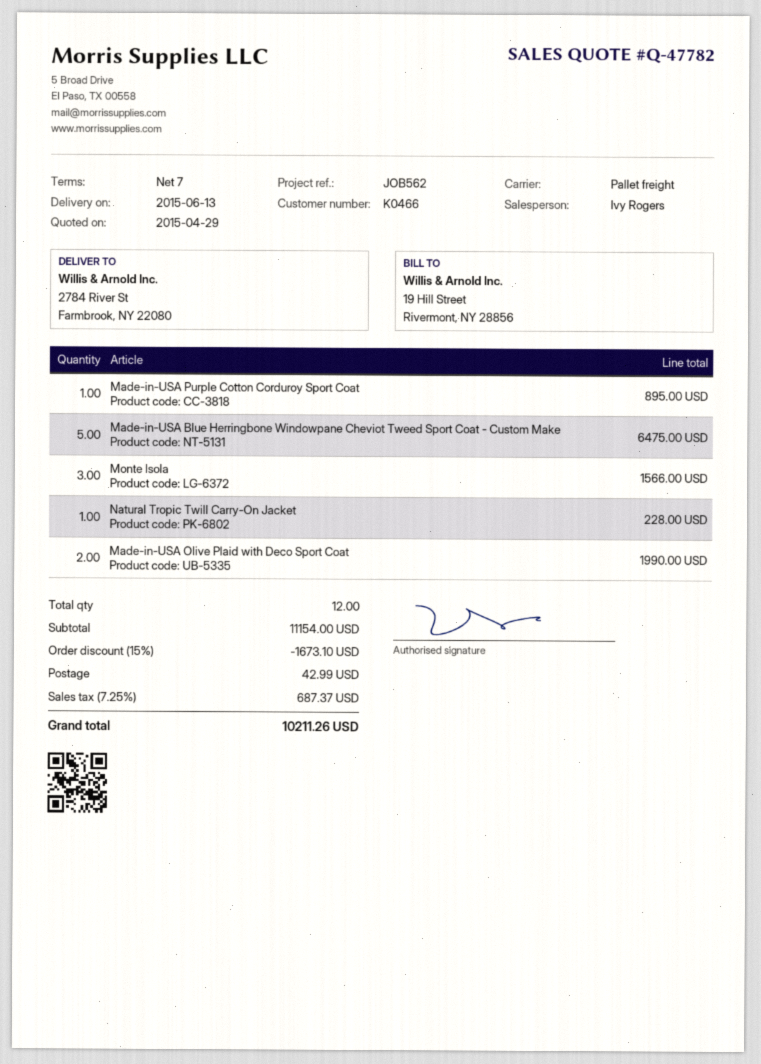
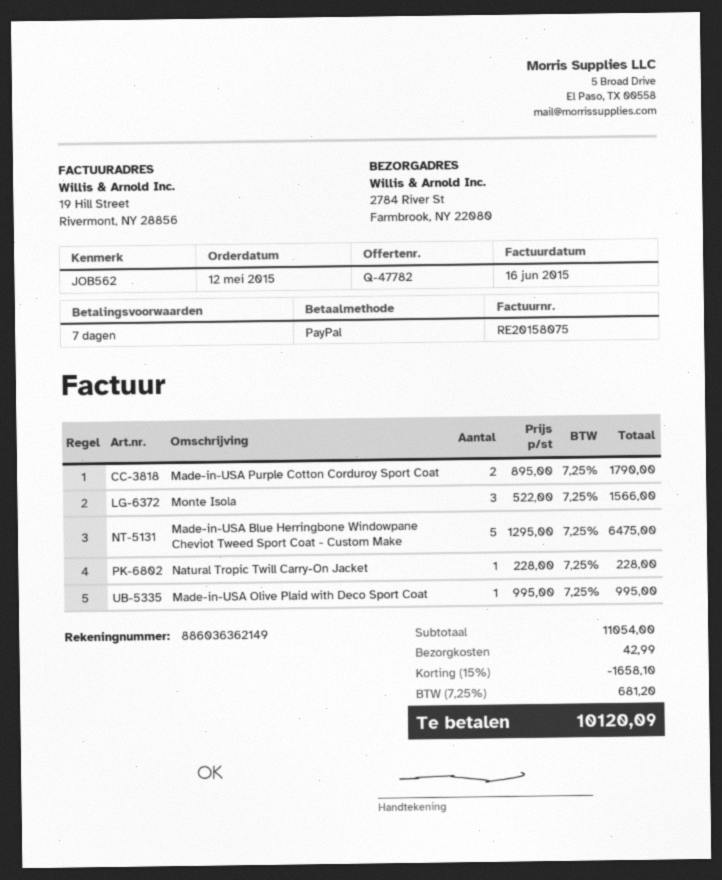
Made-in-USA Purple Cotton Corduroy Sport Coat: 1 for 895.00 -> 2 for 1790.00
Made-in-USA Olive Plaid with Deco Sport Coat: 2 for 1990.00 -> 1 for 995.00
subtotal: 11154.00 -> 11054.00
discount: 15% = 1673.10 -> 15% = 1658.10
tax: 7.25% = 687.37 -> 7.25% = 681.20
total: 10211.26 -> 10120.09

